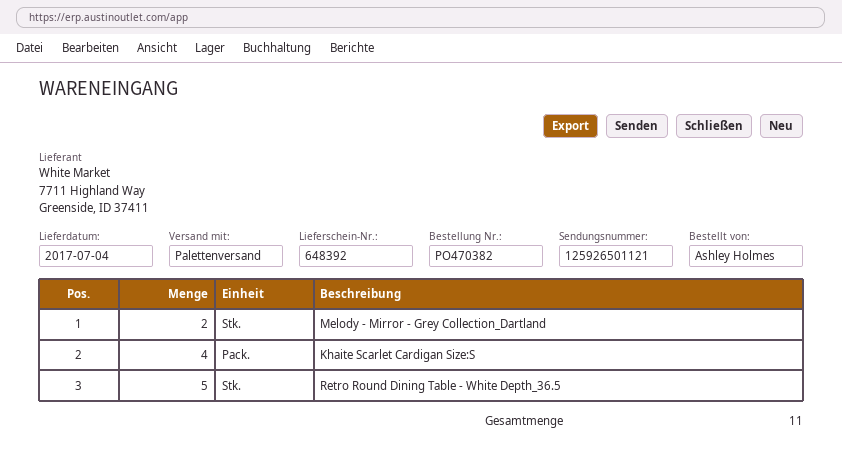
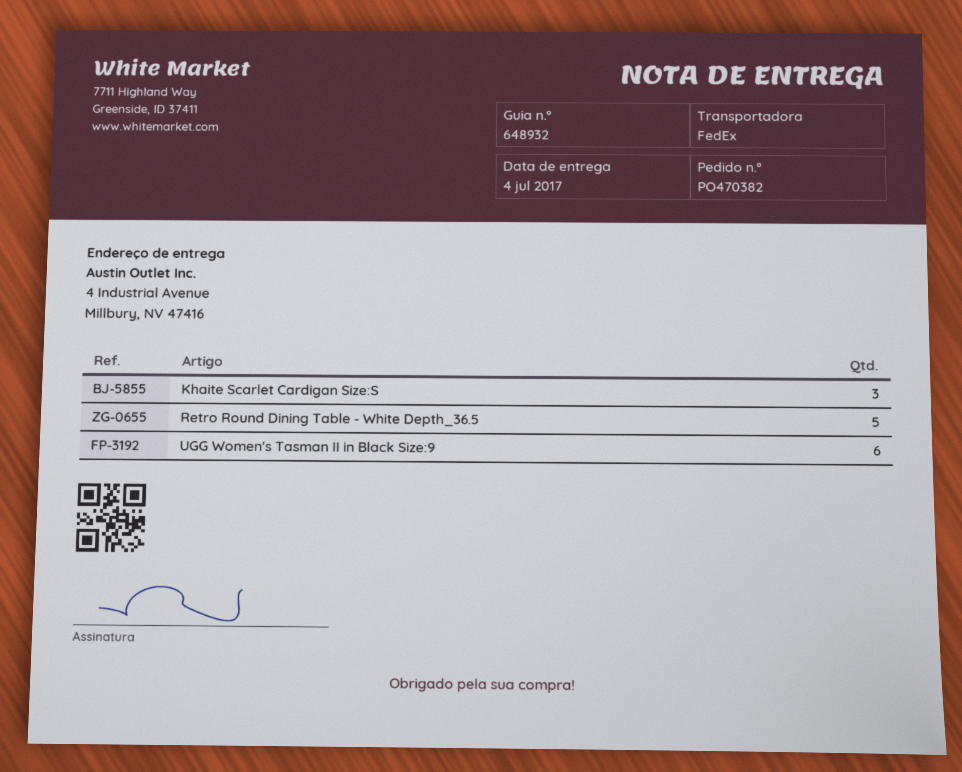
delivery note number: 648392 -> 648932
shipping method: pallet freight -> FedEx
Melody - Mirror - Grey Collection_Dartland: 2 -> none
Khaite Scarlet Cardigan Size:S: 4 -> 3
UGG Women's Tasman II in Black Size:9: none -> 6

